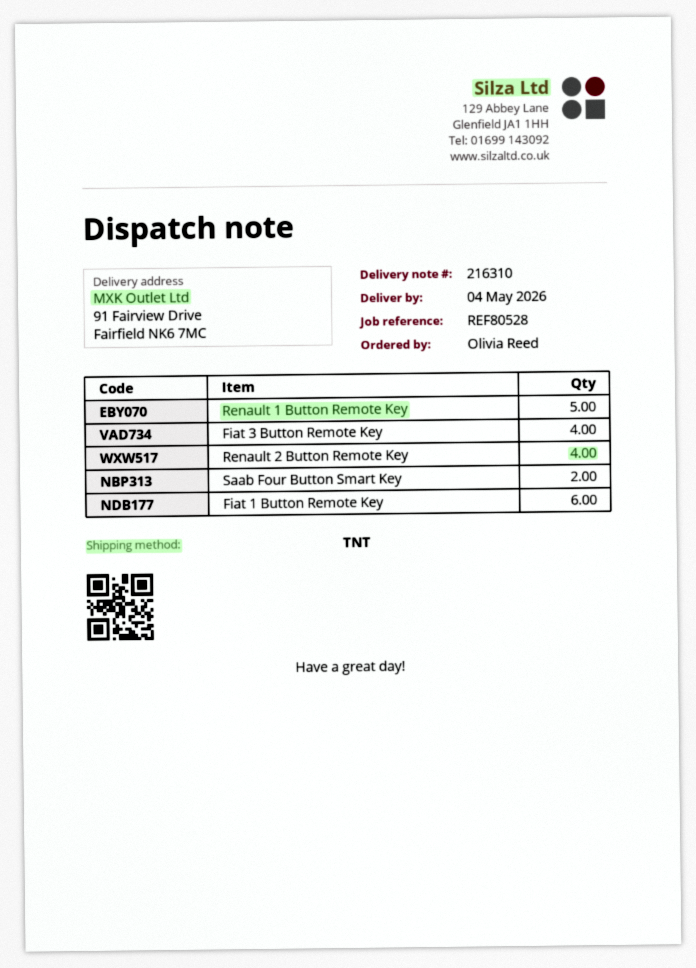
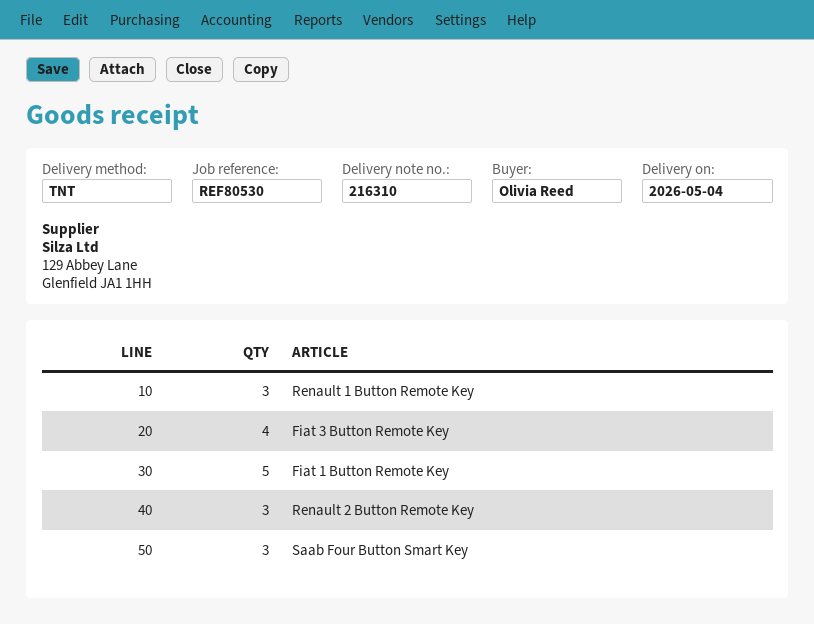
reference: REF80528 -> REF80530
Renault 1 Button Remote Key: 5 -> 3
Renault 2 Button Remote Key: 4 -> 3
Saab Four Button Smart Key: 2 -> 3
Fiat 1 Button Remote Key: 6 -> 5

